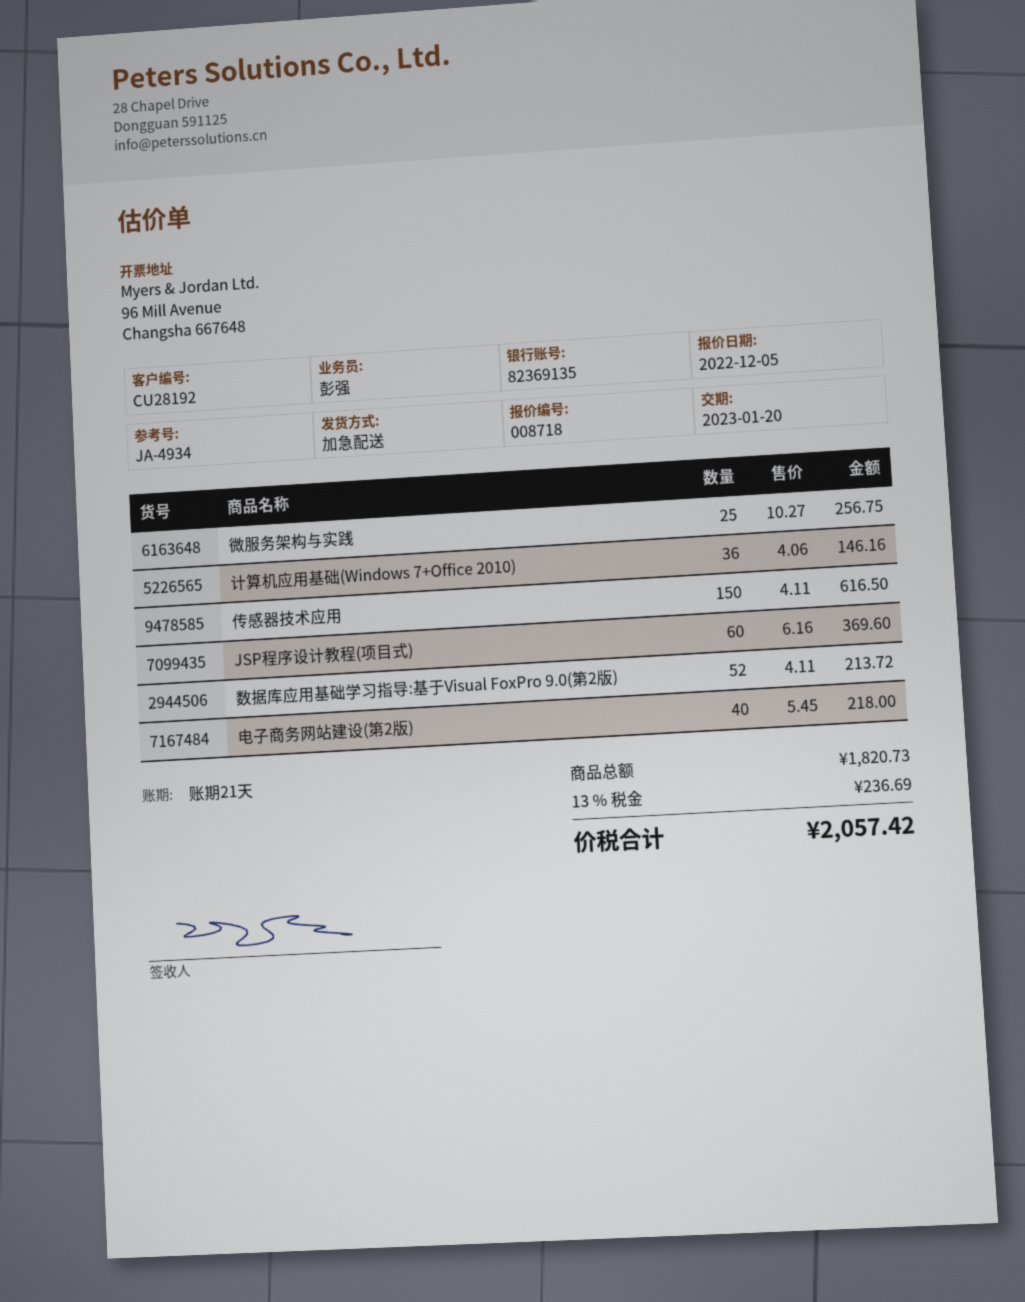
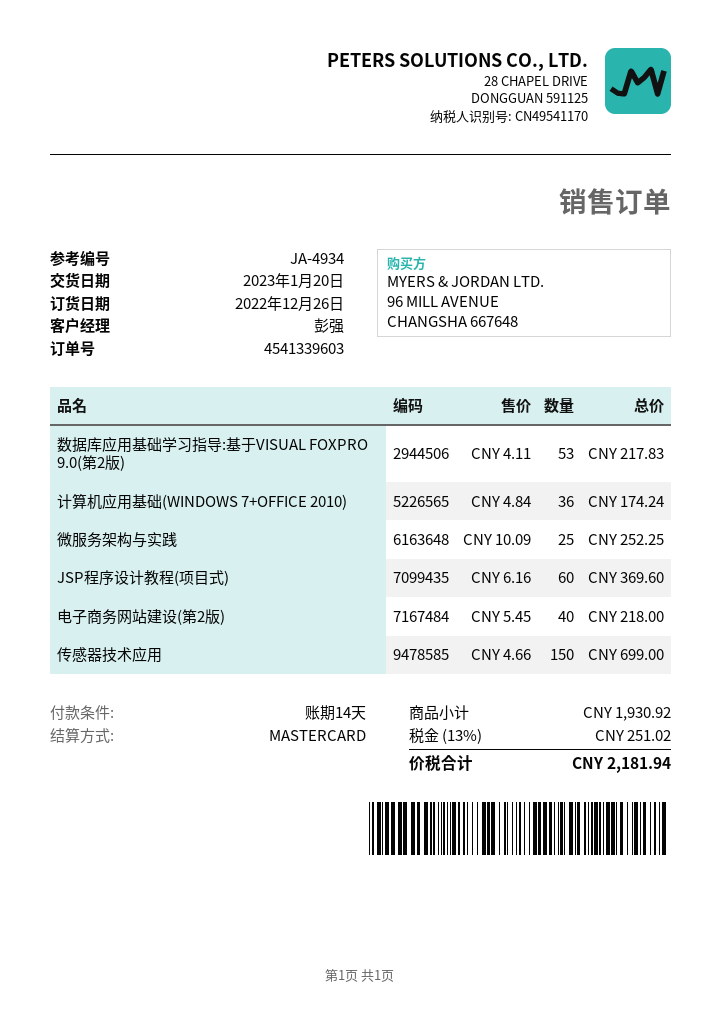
payment terms: 21 days -> 14 days
微服务架构与实践: 25 x 10.27 = 256.75 -> 25 x 10.09 = 252.25
计算机应用基础(Windows 7+Office 2010): 36 x 4.06 = 146.16 -> 36 x 4.84 = 174.24
传感器技术应用: 150 x 4.11 = 616.50 -> 150 x 4.66 = 699.00
数据库应用基础学习指导:基于Visual FoxPro 9.0(第2版): 52 x 4.11 = 213.72 -> 53 x 4.11 = 217.83
subtotal: 1820.73 -> 1930.92
tax: 13% = 236.69 -> 13% = 251.02
total: 2057.42 -> 2181.94

